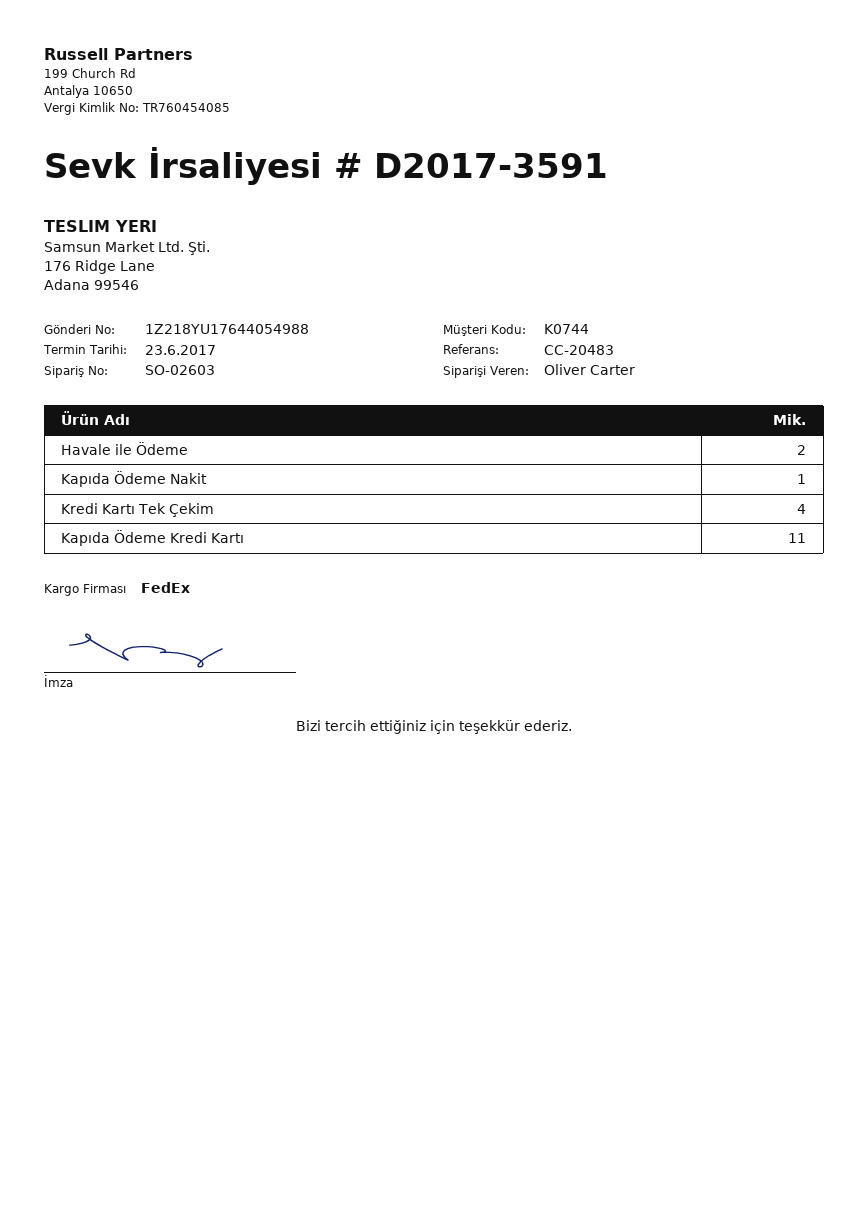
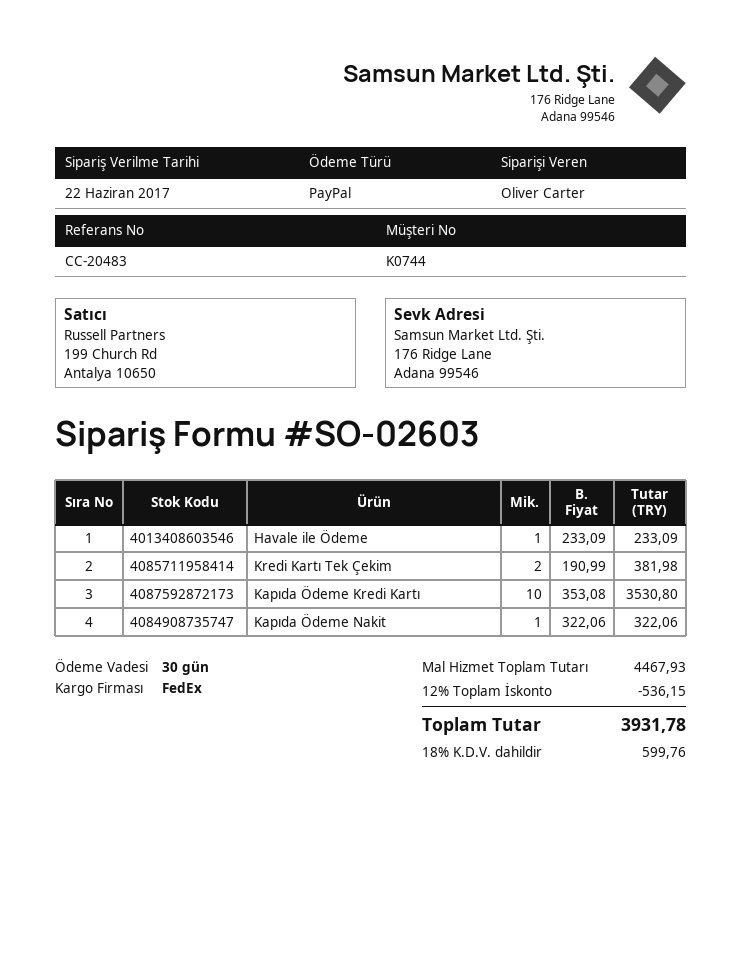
Havale ile Ödeme: 2 -> 1
Kredi Kartı Tek Çekim: 4 -> 2
Kapıda Ödeme Kredi Kartı: 11 -> 10

